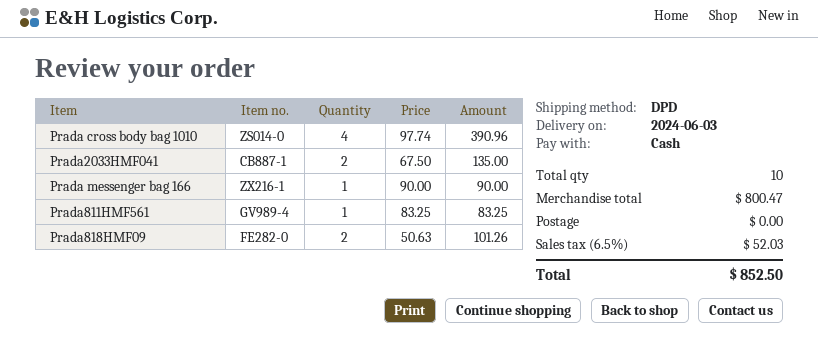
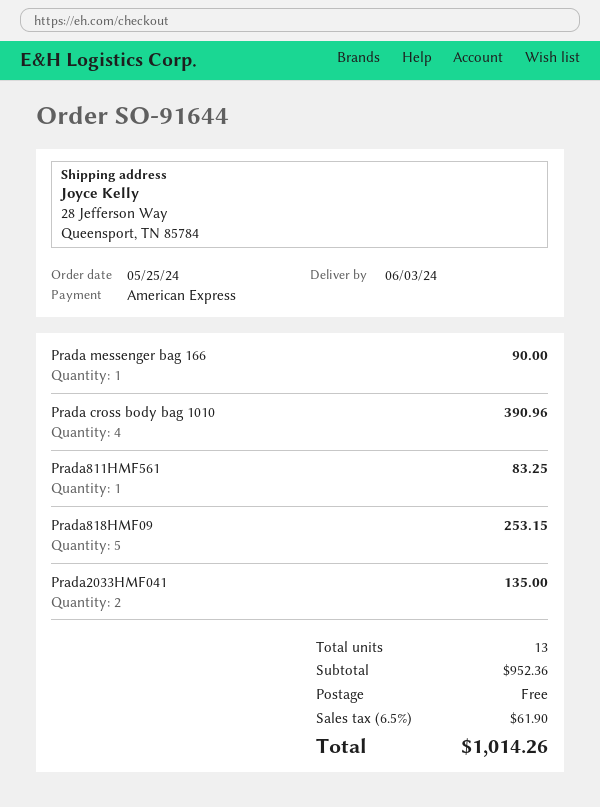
payment method: cash -> American Express
Prada818HMF09: 2 for 101.26 -> 5 for 253.15
total quantity: 10 -> 13
subtotal: 800.47 -> 952.36
tax: 6.5% = 52.03 -> 6.5% = 61.90
total: 852.50 -> 1014.26

